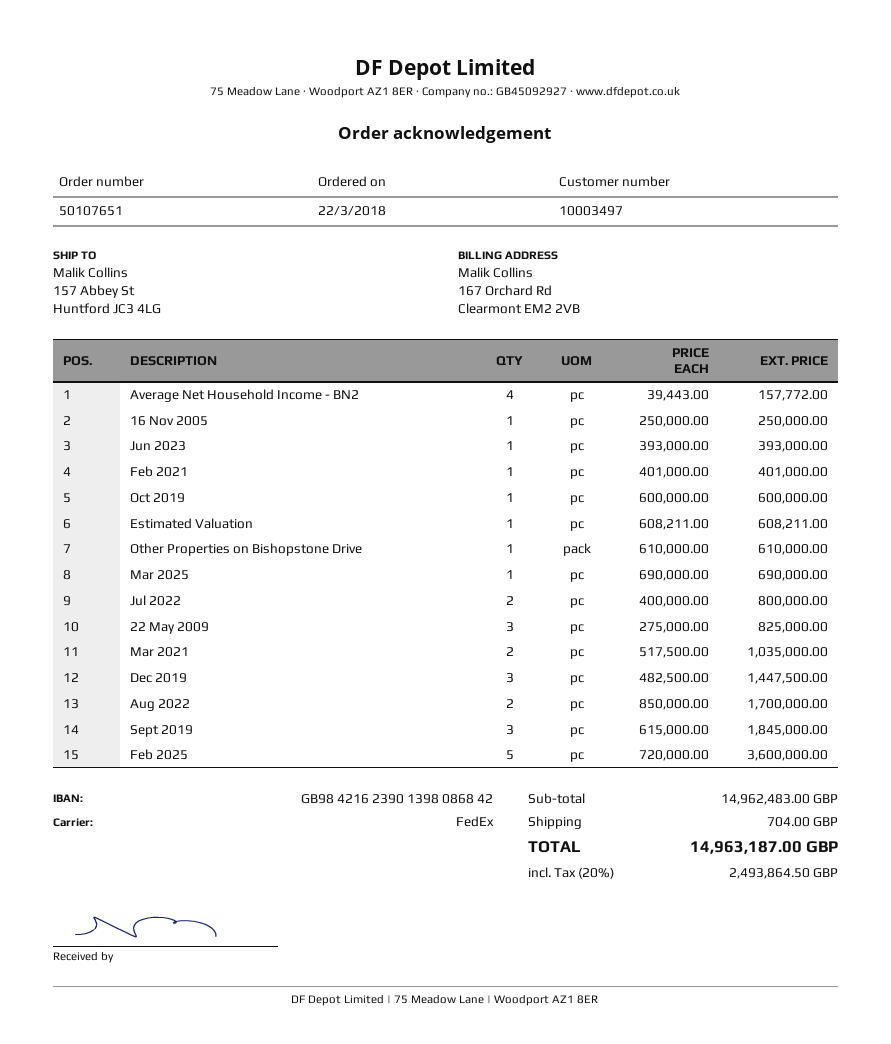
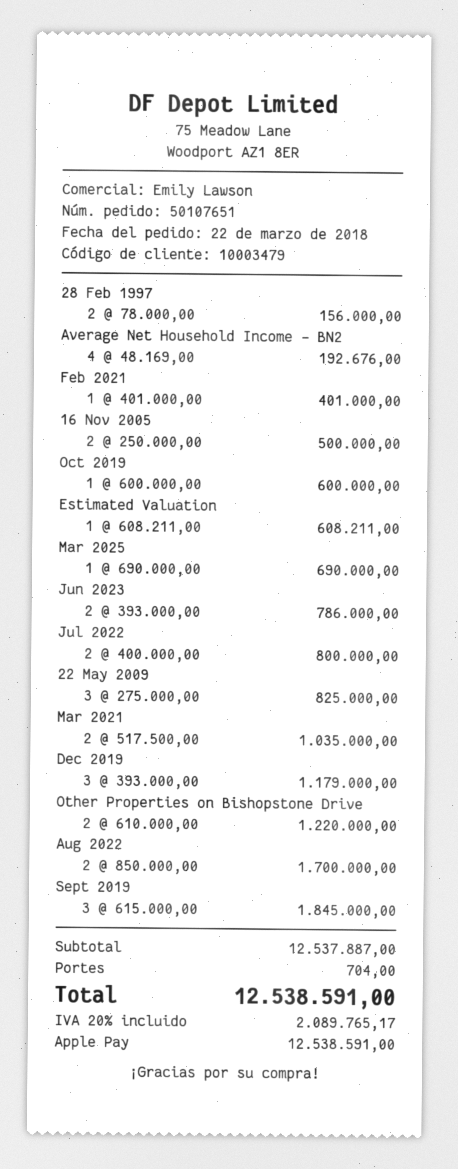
customer number: 10003497 -> 10003479
Average Net Household Income - BN2: 4 x 39443.00 = 157772.00 -> 4 x 48169.00 = 192676.00
16 Nov 2005: 1 x 250000.00 = 250000.00 -> 2 x 250000.00 = 500000.00
Jun 2023: 1 x 393000.00 = 393000.00 -> 2 x 393000.00 = 786000.00
Other Properties on Bishopstone Drive: 1 x 610000.00 = 610000.00 -> 2 x 610000.00 = 1220000.00
Dec 2019: 3 x 482500.00 = 1447500.00 -> 3 x 393000.00 = 1179000.00
Feb 2025: 5 x 720000.00 = 3600000.00 -> none
28 Feb 1997: none -> 2 x 78000.00 = 156000.00
subtotal: 14962483.00 -> 12537887.00
tax: 20% = 2493864.50 -> 20% = 2089765.17
total: 14963187.00 -> 12538591.00

